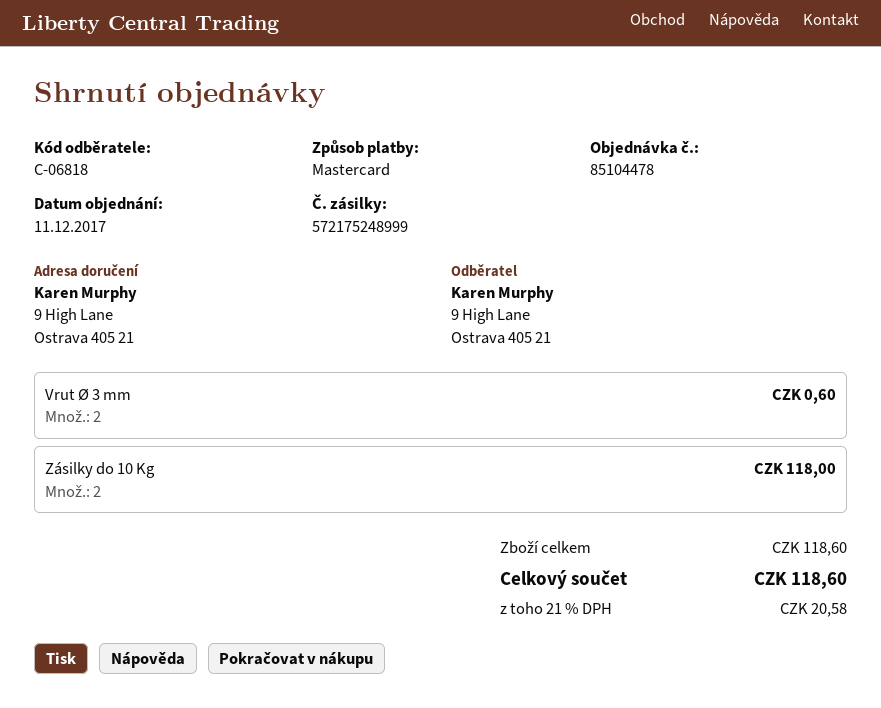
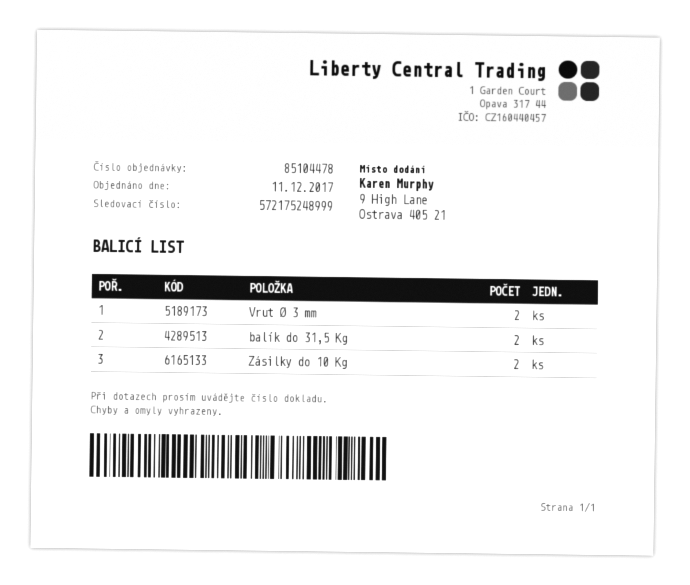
balík do 31,5 Kg: none -> 2

